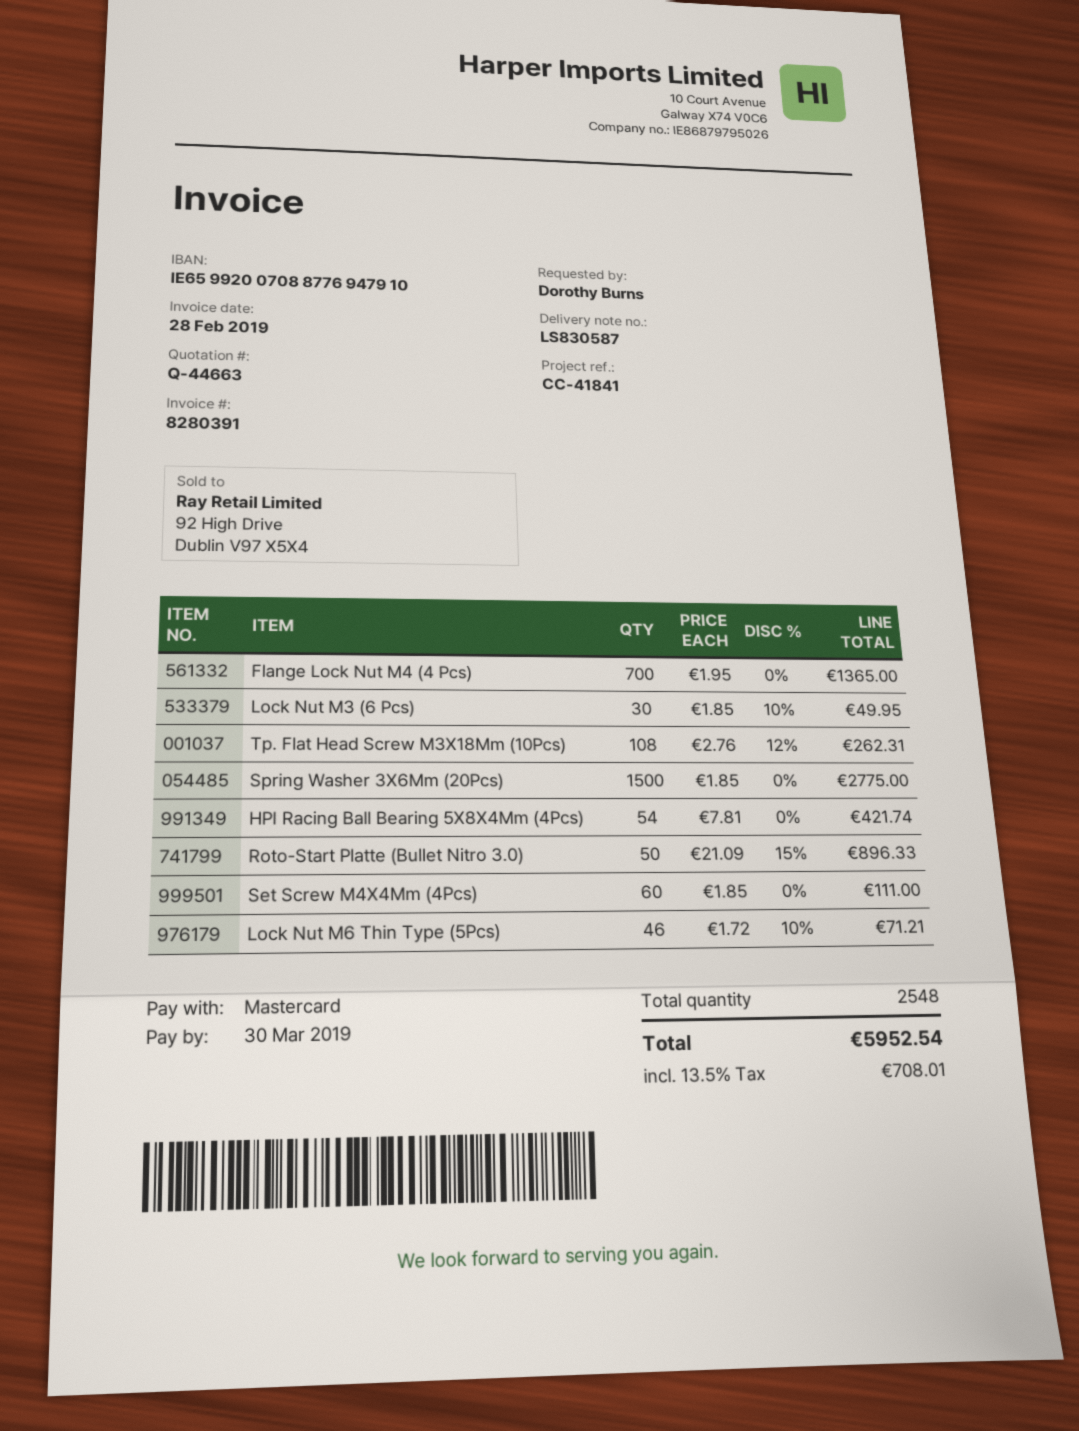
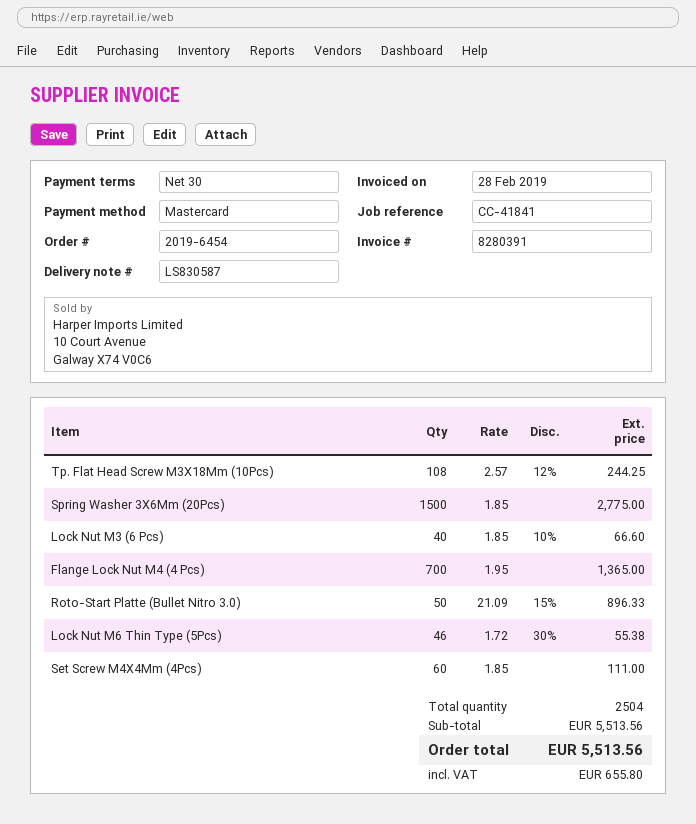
Lock Nut M3 (6 Pcs): 30 x 1.85 - 10% = 49.95 -> 40 x 1.85 - 10% = 66.60
Tp. Flat Head Screw M3X18Mm (10Pcs): 108 x 2.76 - 12% = 262.31 -> 108 x 2.57 - 12% = 244.25
HPI Racing Ball Bearing 5X8X4Mm (4Pcs): 54 x 7.81 = 421.74 -> none
Lock Nut M6 Thin Type (5Pcs): 46 x 1.72 - 10% = 71.21 -> 46 x 1.72 - 30% = 55.38
total quantity: 2548 -> 2504
tax: 708.01 -> 655.80
total: 5952.54 -> 5513.56

